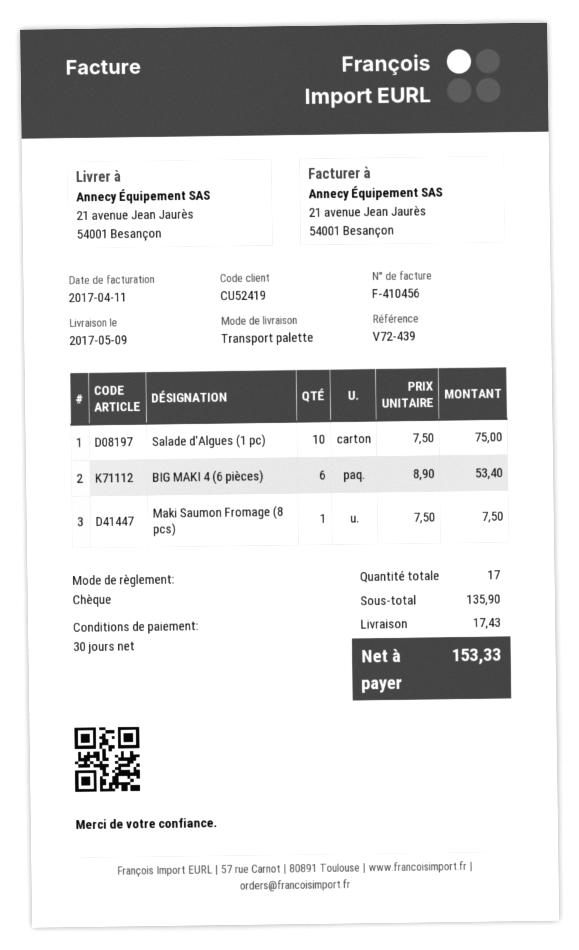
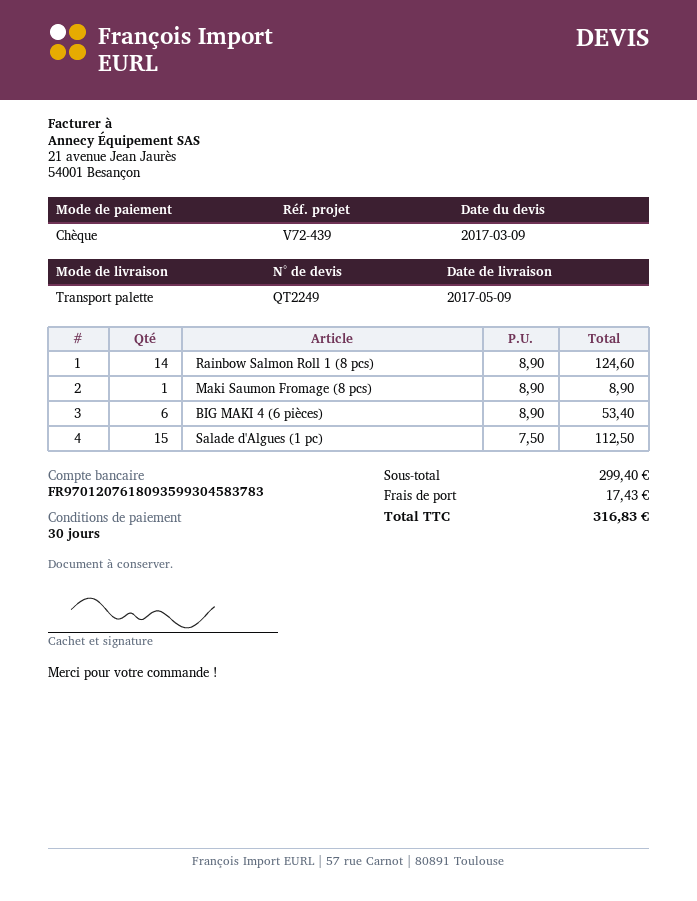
Salade d'Algues (1 pc): 10 x 7.50 = 75.00 -> 15 x 7.50 = 112.50
Maki Saumon Fromage (8 pcs): 1 x 7.50 = 7.50 -> 1 x 8.90 = 8.90
Rainbow Salmon Roll 1 (8 pcs): none -> 14 x 8.90 = 124.60
subtotal: 135.90 -> 299.40
total: 153.33 -> 316.83

